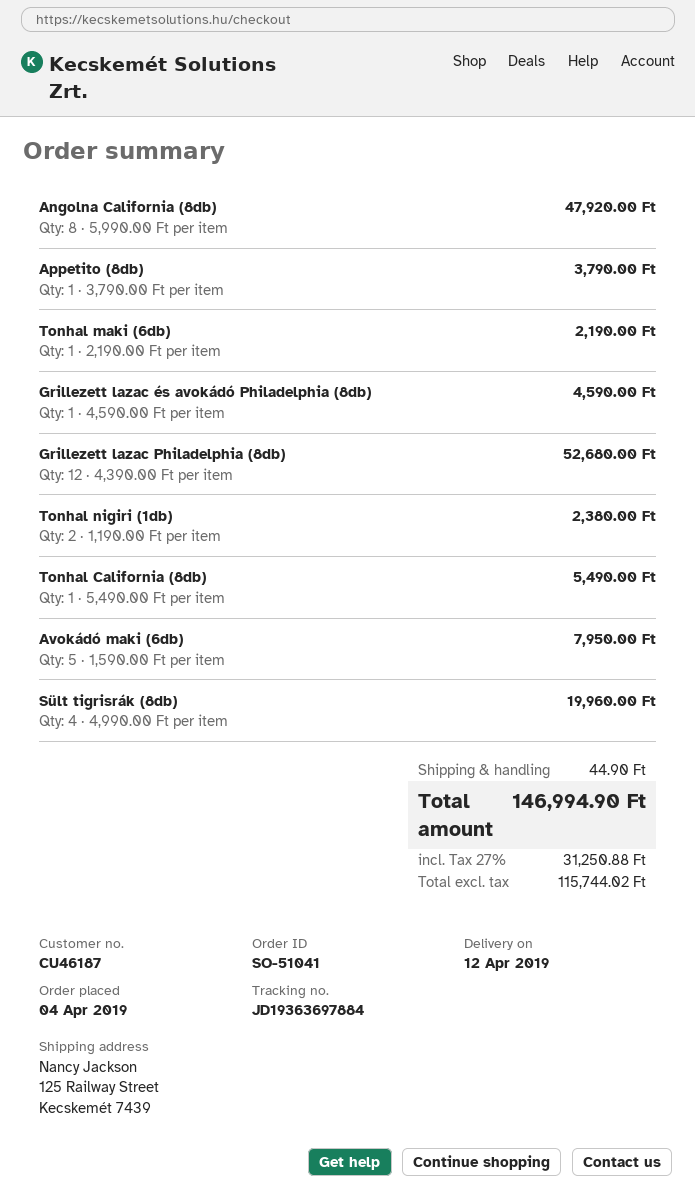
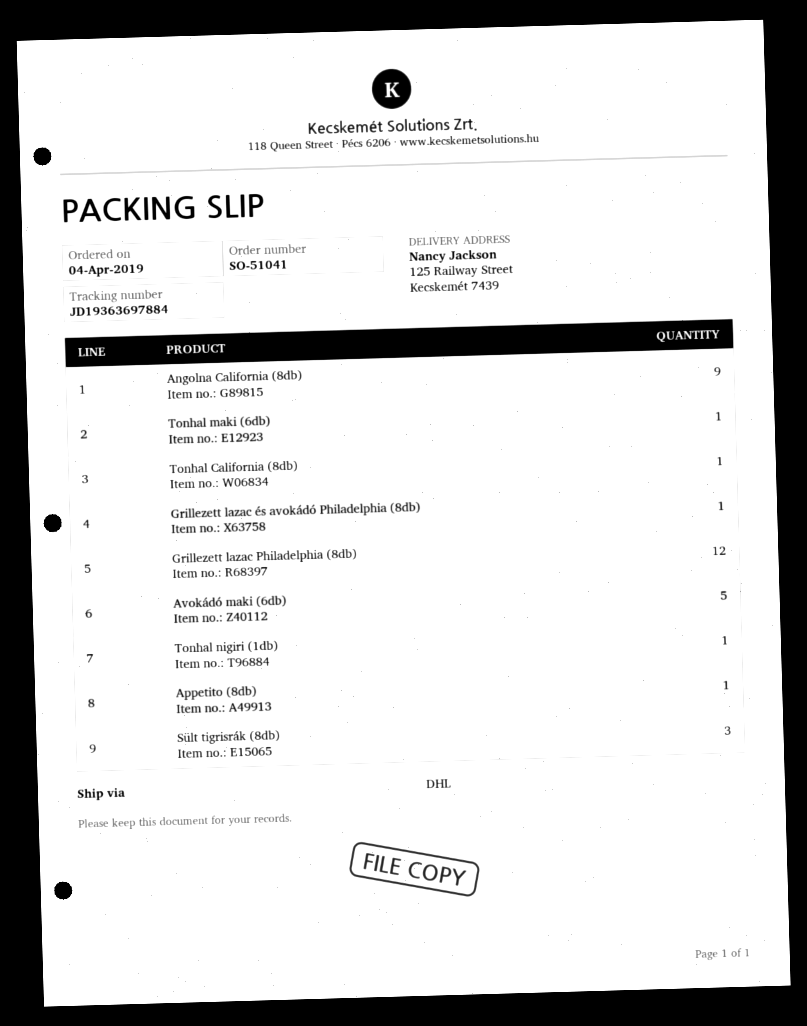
Angolna California (8db): 8 -> 9
Tonhal nigiri (1db): 2 -> 1
Sült tigrisrák (8db): 4 -> 3

